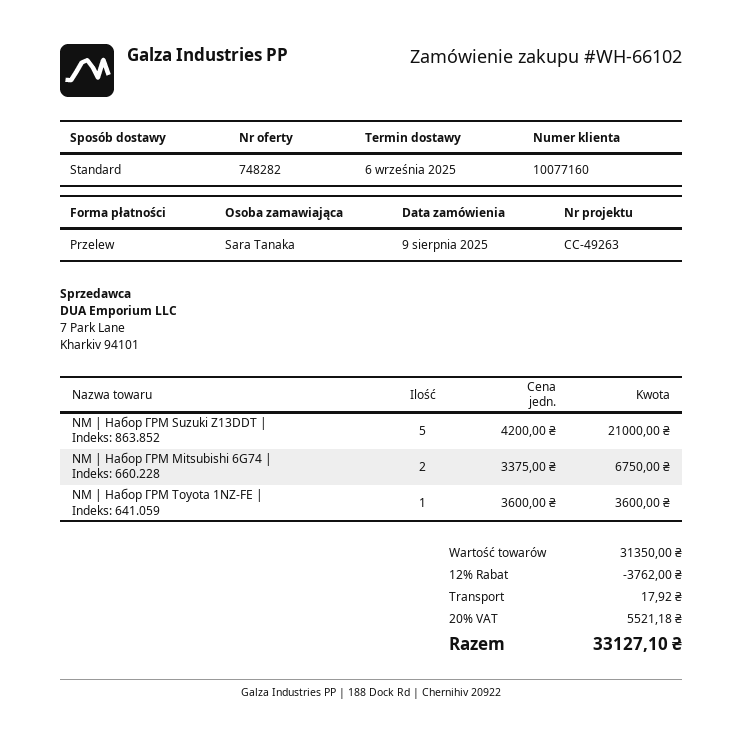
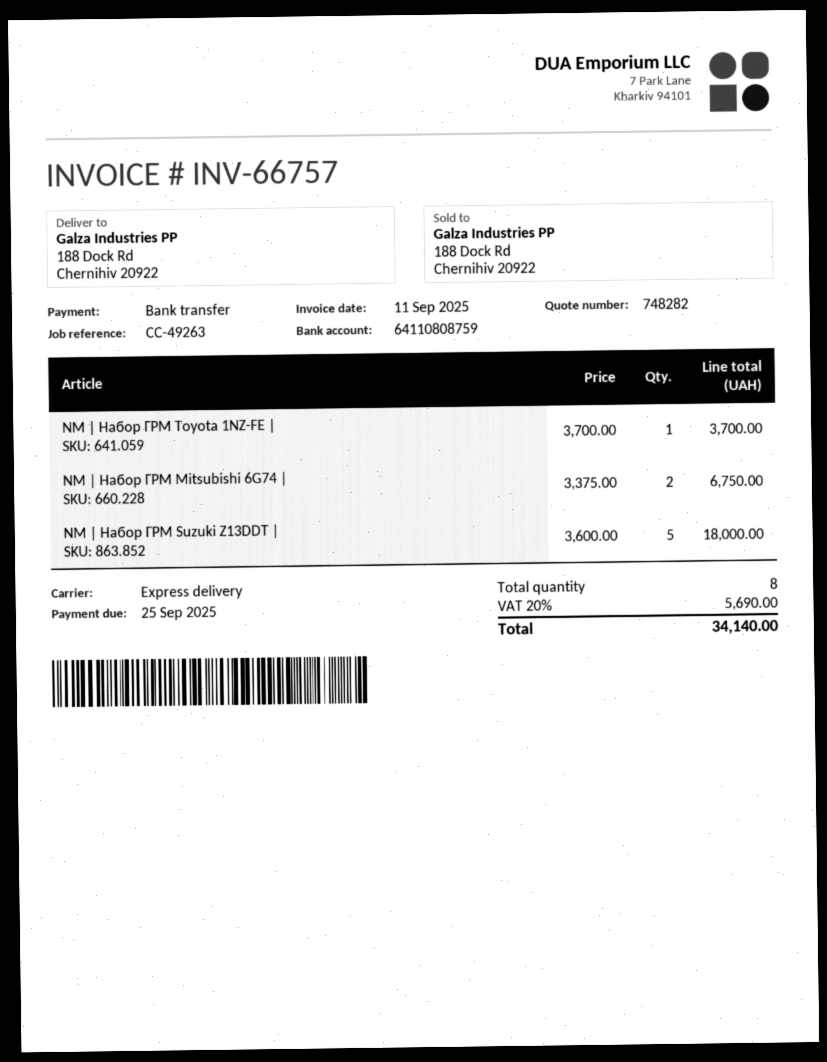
shipping method: standard -> express
NM | Набор ГРМ Suzuki Z13DDT |: 5 x 4200.00 = 21000.00 -> 5 x 3600.00 = 18000.00
NM | Набор ГРМ Toyota 1NZ-FE |: 1 x 3600.00 = 3600.00 -> 1 x 3700.00 = 3700.00
discount: 12% = 3762.00 -> none
shipping: 17.92 -> none
tax: 20% = 5521.18 -> 20% = 5690.00
total: 33127.10 -> 34140.00

